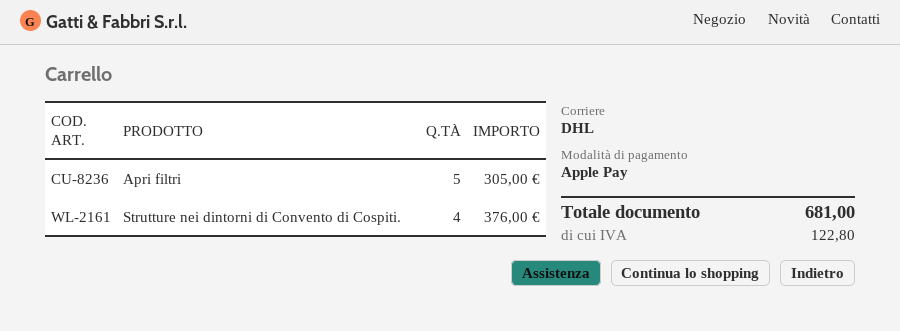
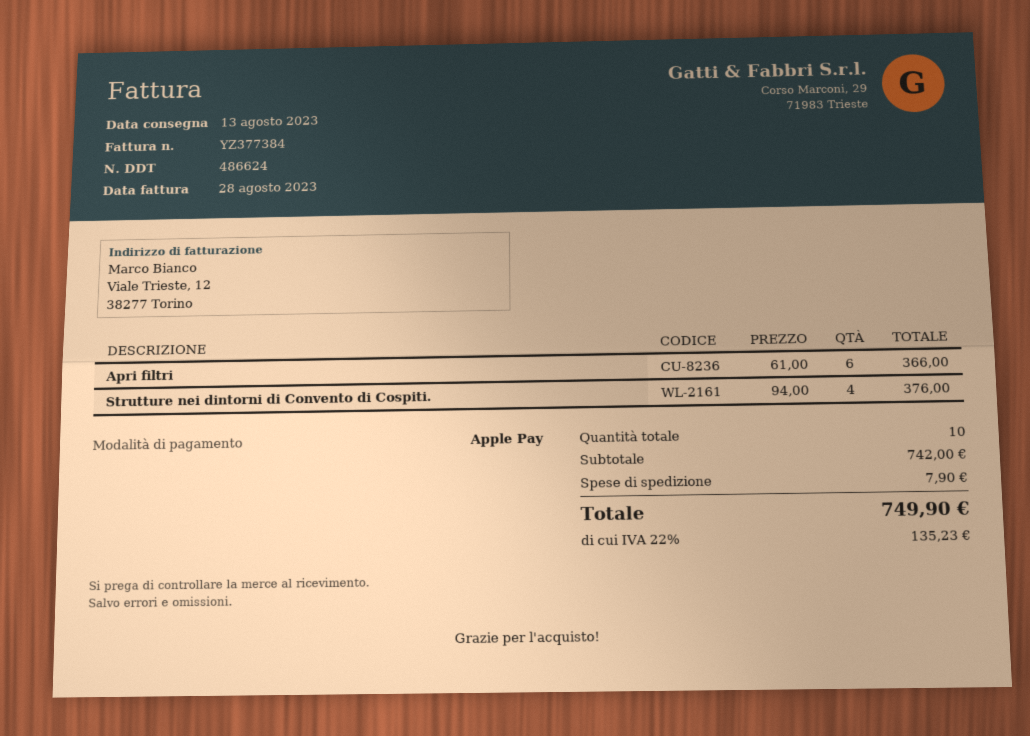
Apri filtri: 5 for 305.00 -> 6 for 366.00
shipping: none -> 7.90
tax: 122.80 -> 135.23
total: 681.00 -> 749.90

